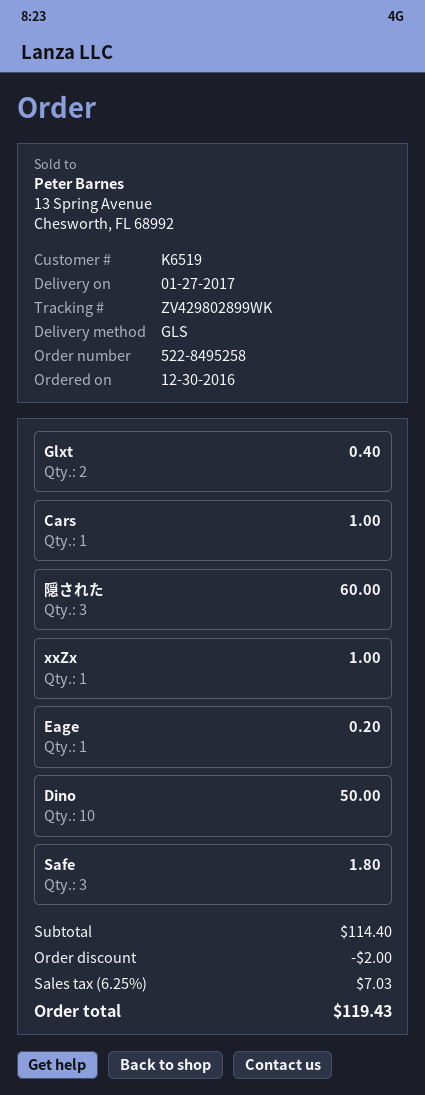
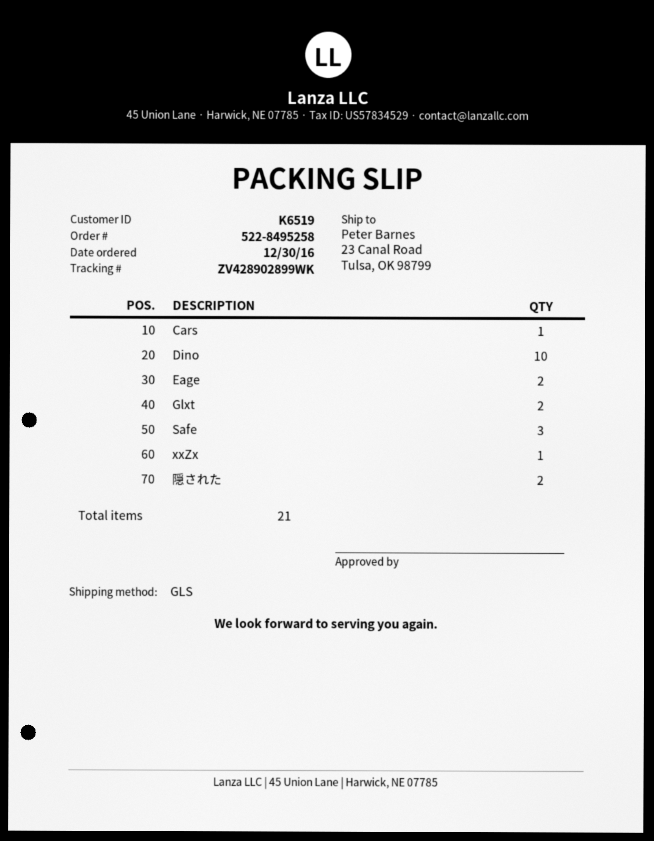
tracking number: ZV429802899WK -> ZV428902899WK
隠された: 3 -> 2
Eage: 1 -> 2

